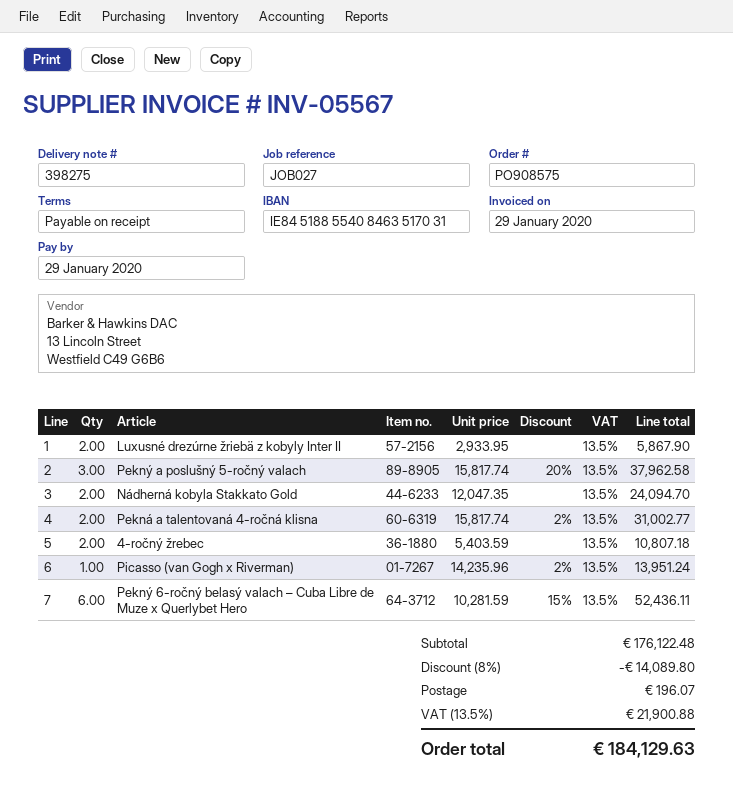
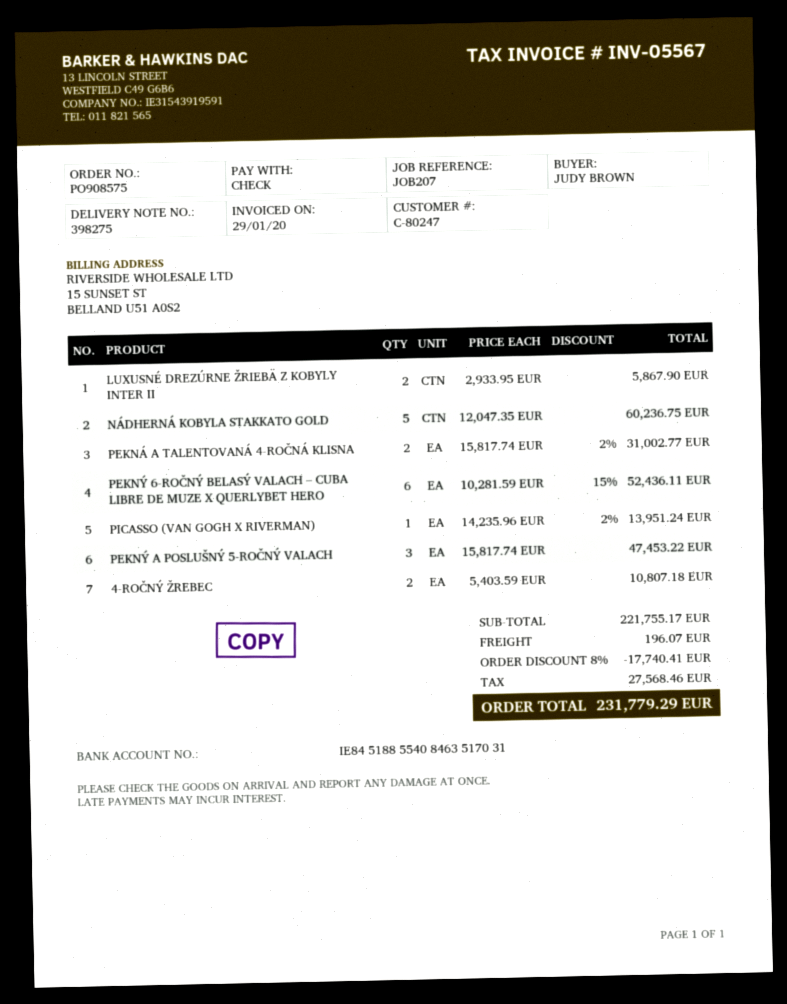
reference: JOB027 -> JOB207
Pekný a poslušný 5-ročný valach: 3 x 15817.74 - 20% = 37962.58 -> 3 x 15817.74 = 47453.22
Nádherná kobyla Stakkato Gold: 2 x 12047.35 = 24094.70 -> 5 x 12047.35 = 60236.75
subtotal: 176122.48 -> 221755.17
discount: 8% = 14089.80 -> 8% = 17740.41
tax: 21900.88 -> 27568.46
total: 184129.63 -> 231779.29

